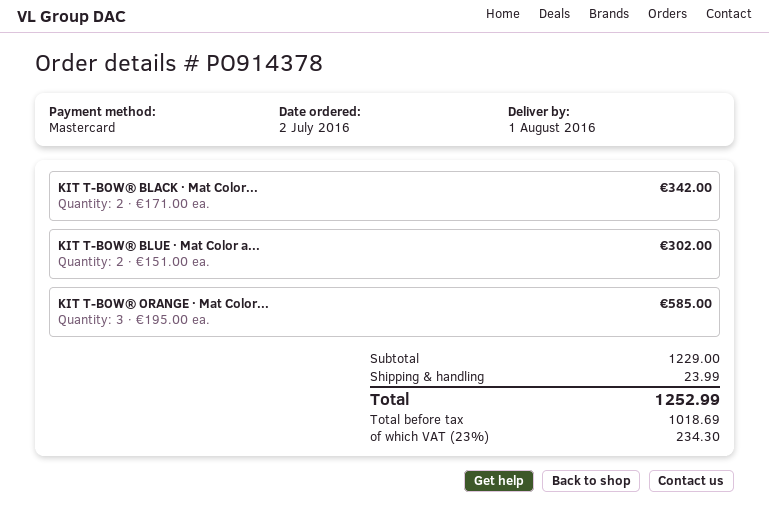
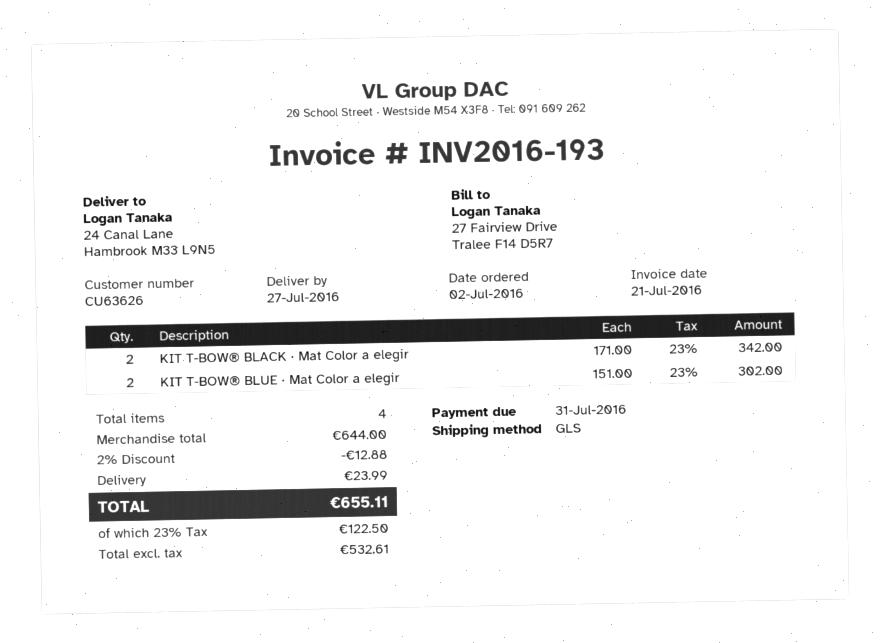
delivery date: 2016-08-01 -> 2016-07-27
KIT T-BOW® ORANGE · Mat Color...: 3 x 195.00 = 585.00 -> none
subtotal: 1229.00 -> 644.00
discount: none -> 2% = 12.88
net: 1018.69 -> 532.61
tax: 23% = 234.30 -> 23% = 122.50
total: 1252.99 -> 655.11

